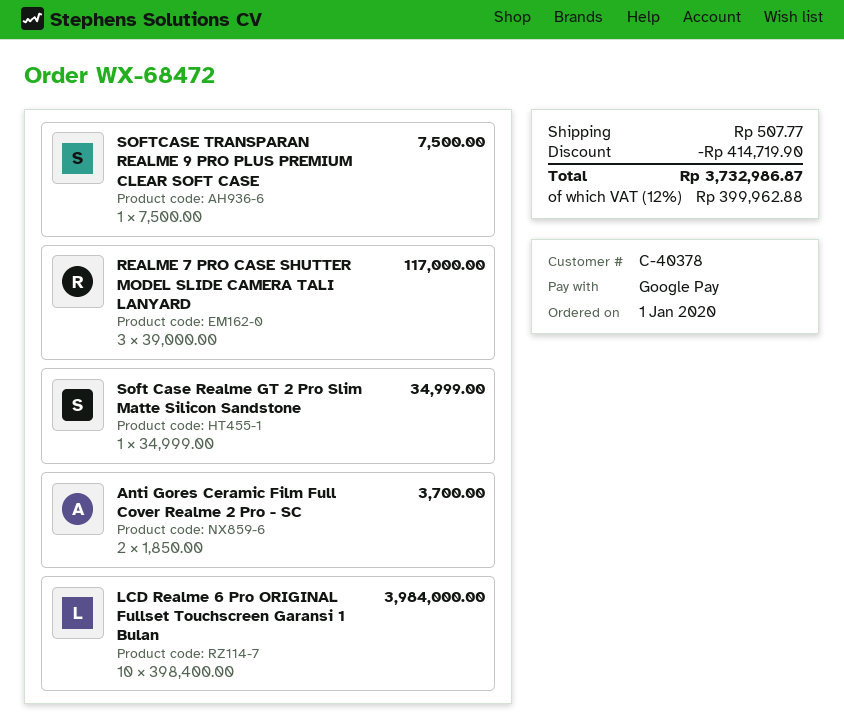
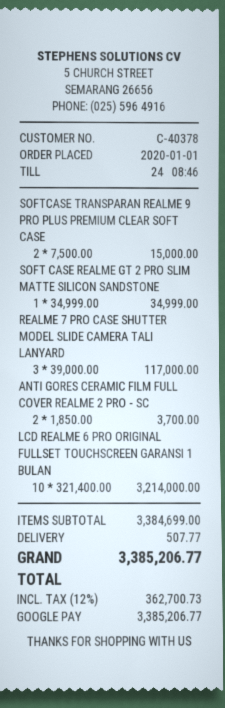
SOFTCASE TRANSPARAN REALME 9 PRO PLUS PREMIUM CLEAR SOFT CASE: 1 x 7500.00 = 7500.00 -> 2 x 7500.00 = 15000.00
LCD Realme 6 Pro ORIGINAL Fullset Touchscreen Garansi 1 Bulan: 10 x 398400.00 = 3984000.00 -> 10 x 321400.00 = 3214000.00
discount: 414719.90 -> none
tax: 12% = 399962.88 -> 12% = 362700.73
total: 3732986.87 -> 3385206.77

